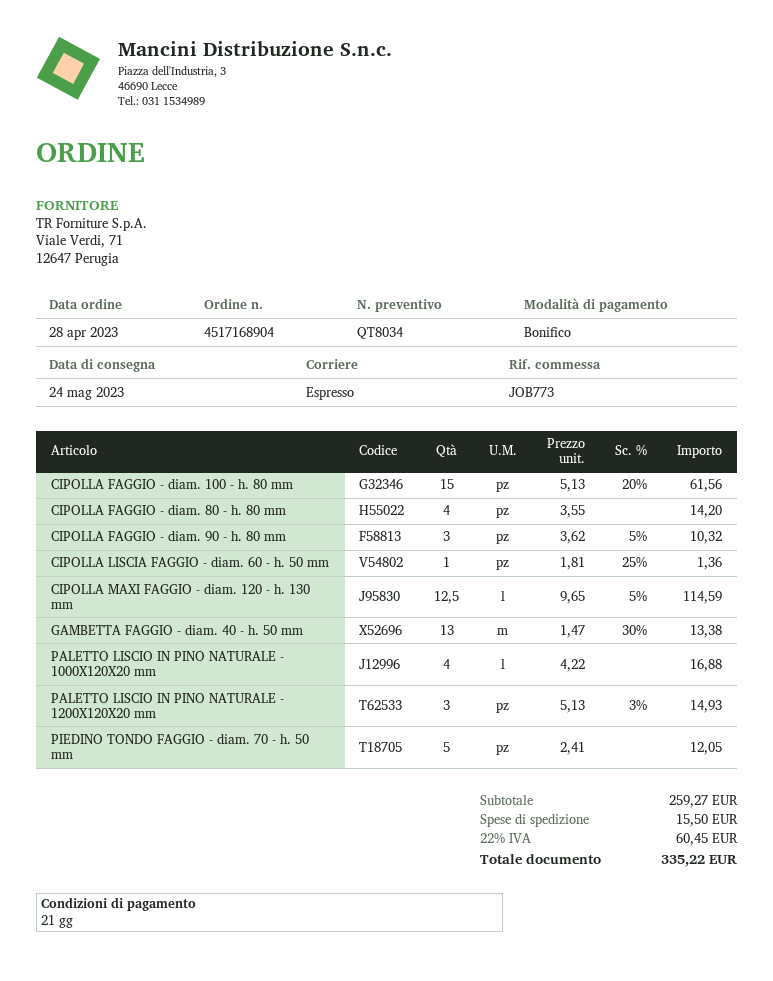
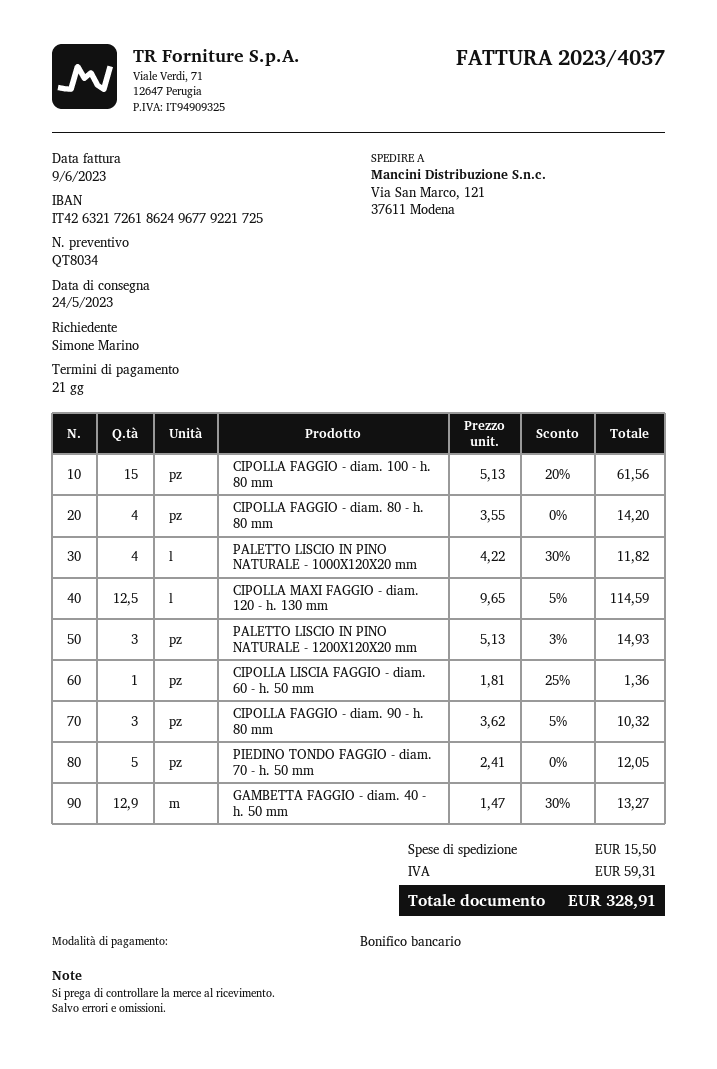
GAMBETTA FAGGIO - diam. 40 - h. 50 mm: 13 x 1.47 - 30% = 13.38 -> 12.9 x 1.47 - 30% = 13.27
PALETTO LISCIO IN PINO NATURALE - 1000X120X20 mm: 4 x 4.22 = 16.88 -> 4 x 4.22 - 30% = 11.82
tax: 60.45 -> 59.31
total: 335.22 -> 328.91

